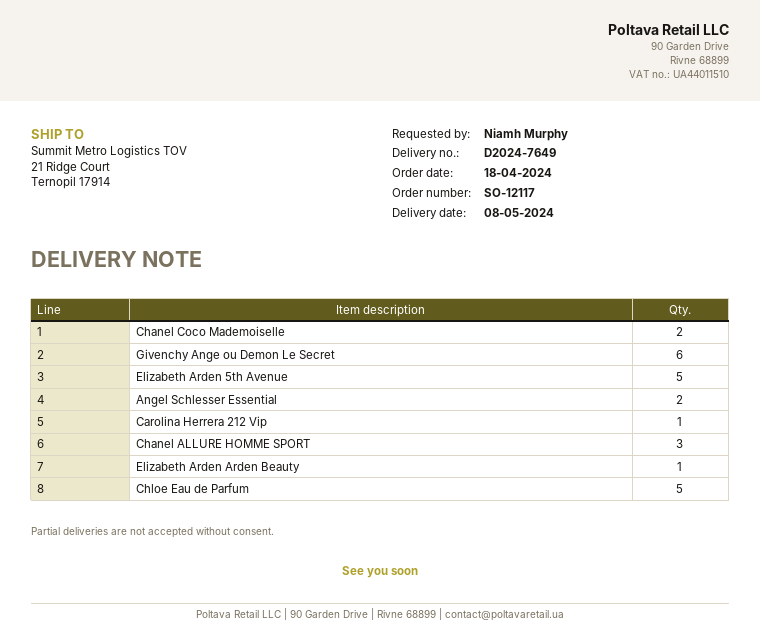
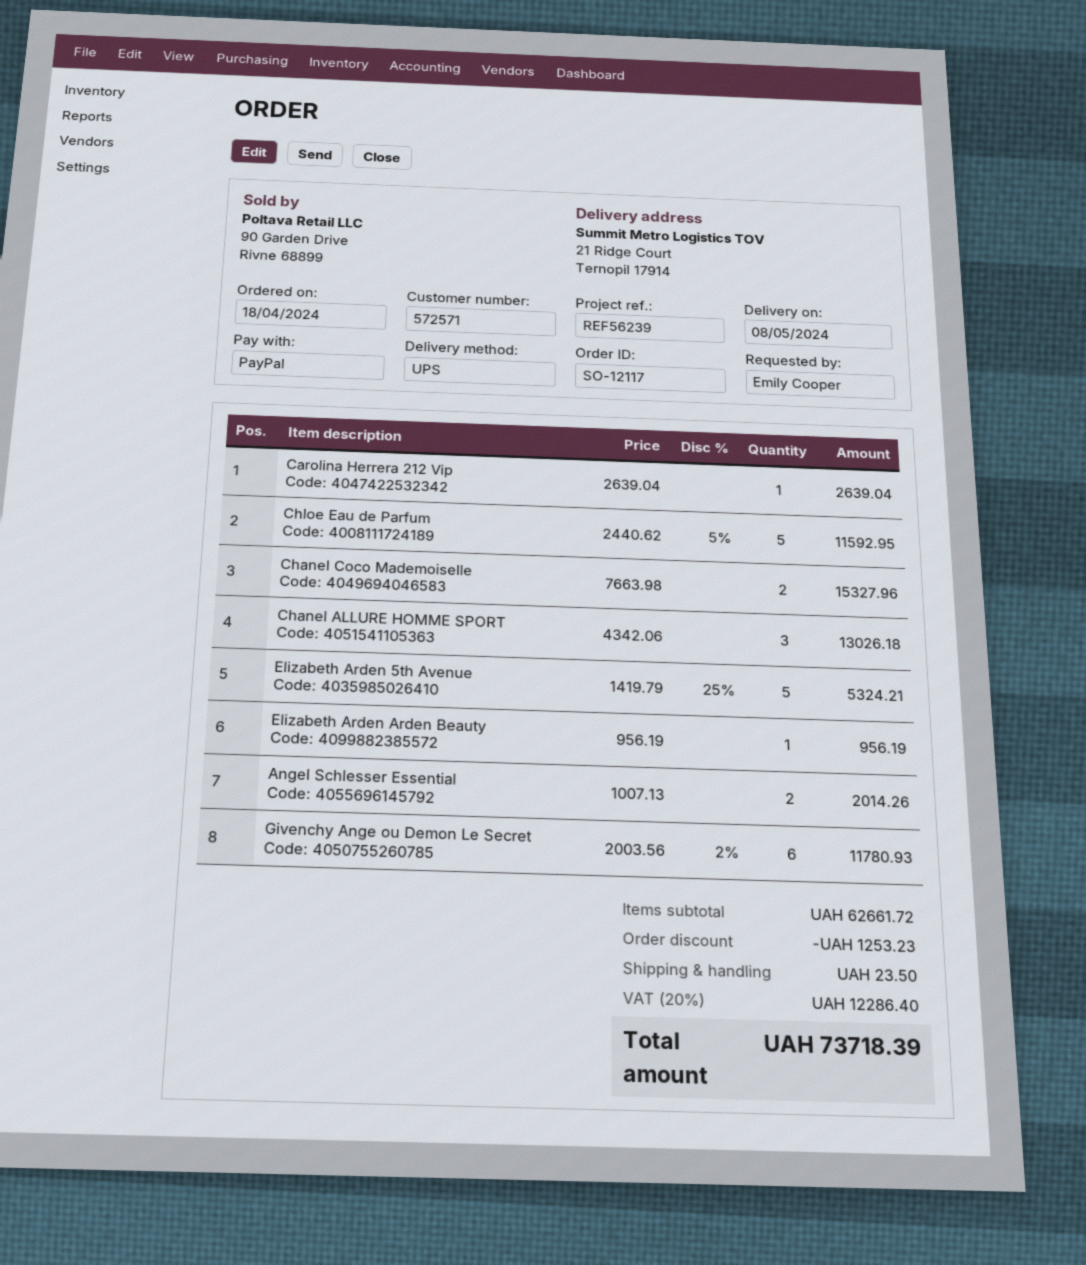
ordered by: Niamh Murphy -> Emily Cooper

